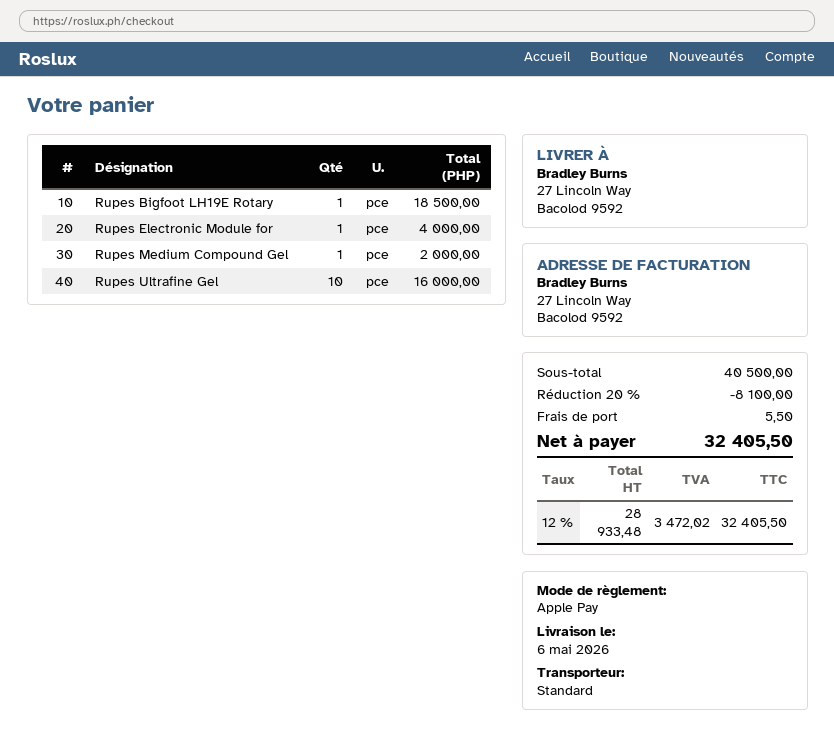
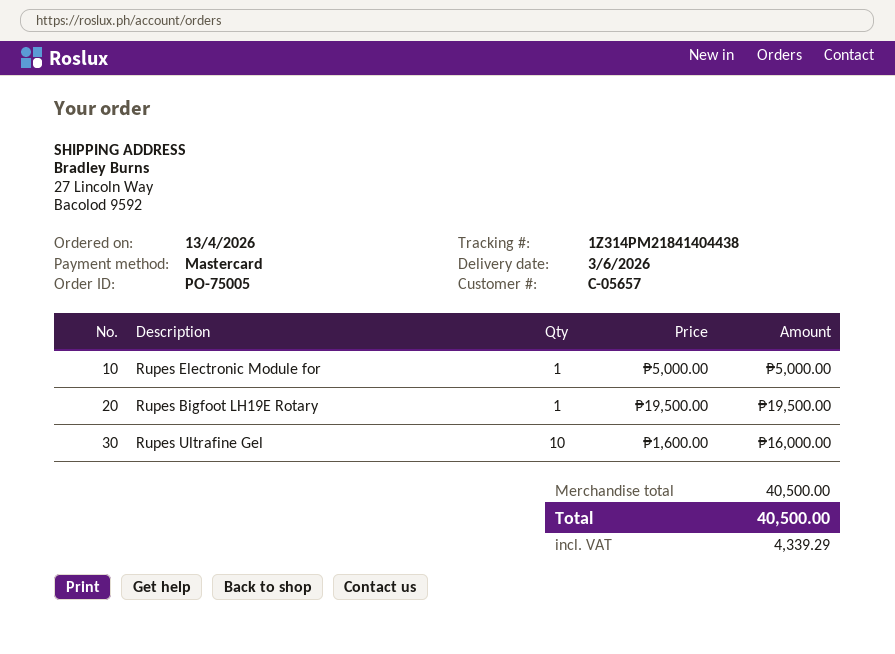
delivery date: 2026-05-06 -> 2026-06-03
payment method: Apple Pay -> Mastercard
Rupes Bigfoot LH19E Rotary: 1 for 18500.00 -> 1 for 19500.00
Rupes Electronic Module for: 1 for 4000.00 -> 1 for 5000.00
Rupes Medium Compound Gel: 1 for 2000.00 -> none
discount: 20% = 8100.00 -> none
shipping: 5.50 -> none
tax: 3472.02 -> 4339.29
total: 32405.50 -> 40500.00

